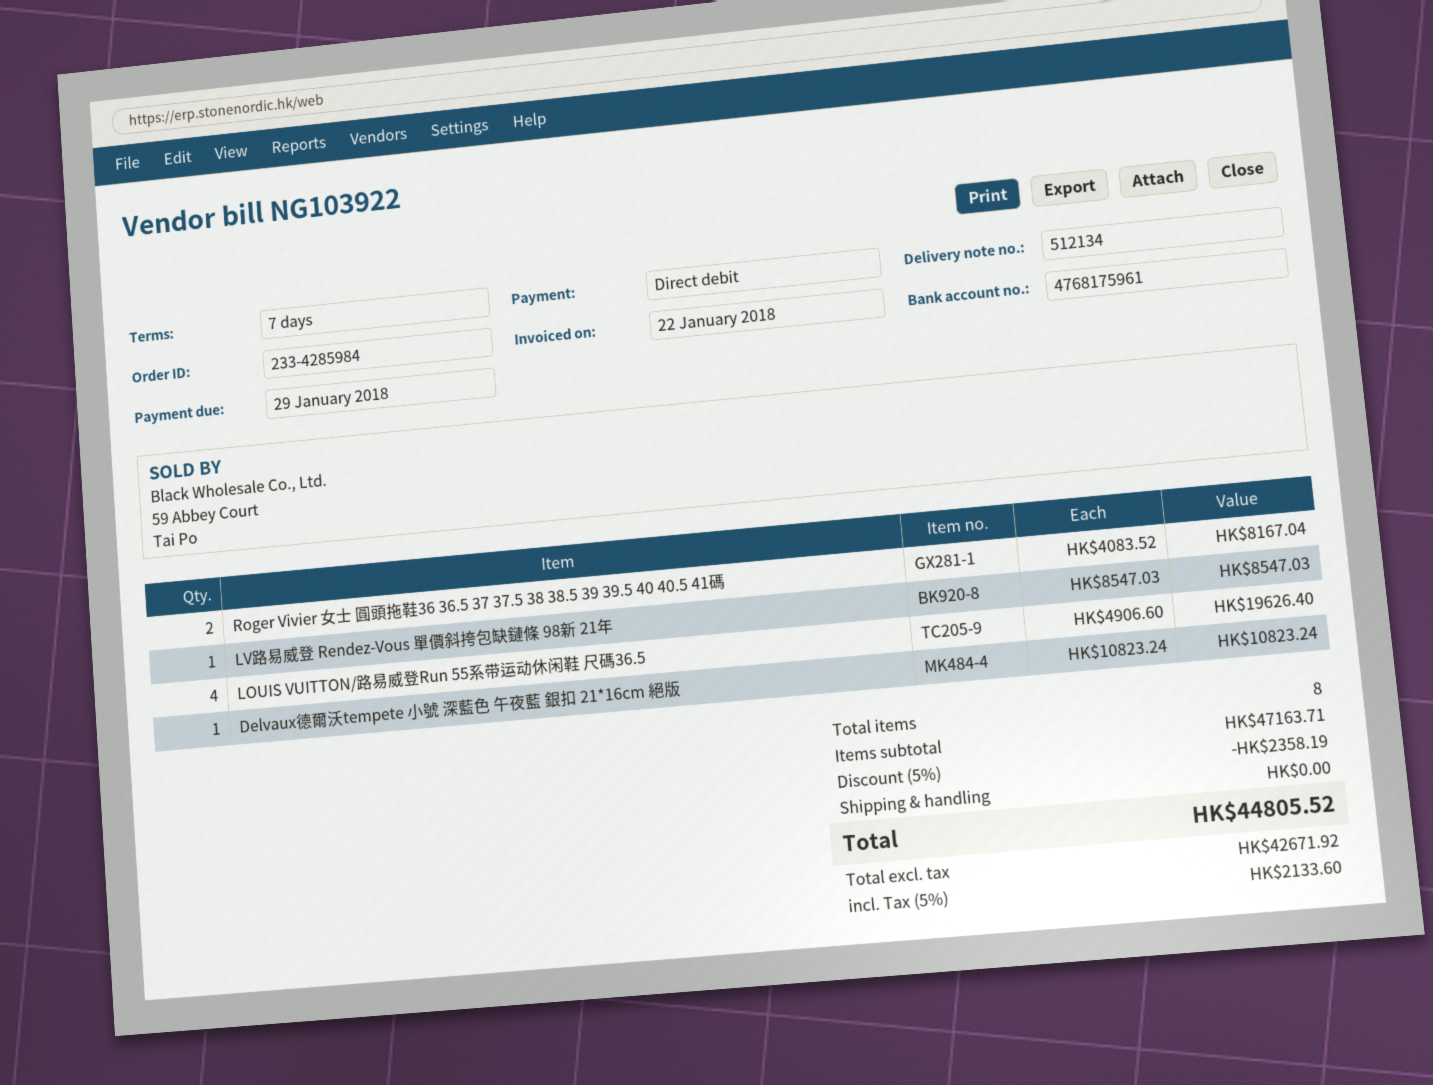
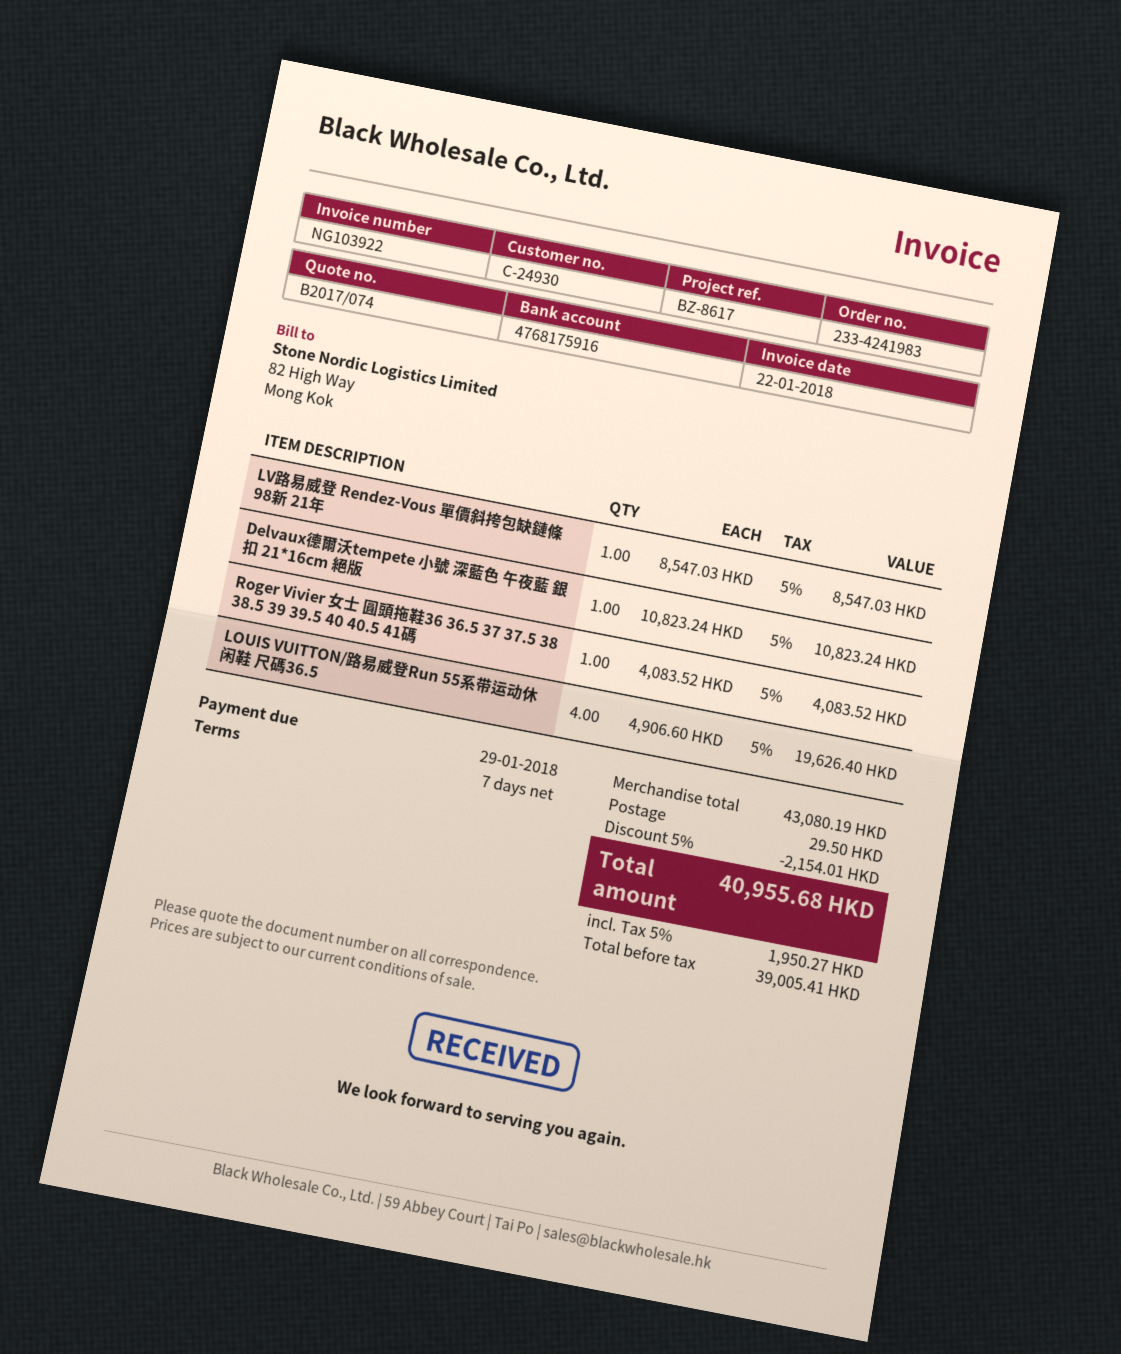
order number: 233-4285984 -> 233-4241983
bank account: 4768175961 -> 4768175916
Roger Vivier 女士 圓頭拖鞋36 36.5 37 37.5 38 38.5 39 39.5 40 40.5 41碼: 2 x 4083.52 = 8167.04 -> 1 x 4083.52 = 4083.52
subtotal: 47163.71 -> 43080.19
discount: 5% = 2358.19 -> 5% = 2154.01
shipping: 0.00 -> 29.50
net: 42671.92 -> 39005.41
tax: 5% = 2133.60 -> 5% = 1950.27
total: 44805.52 -> 40955.68

